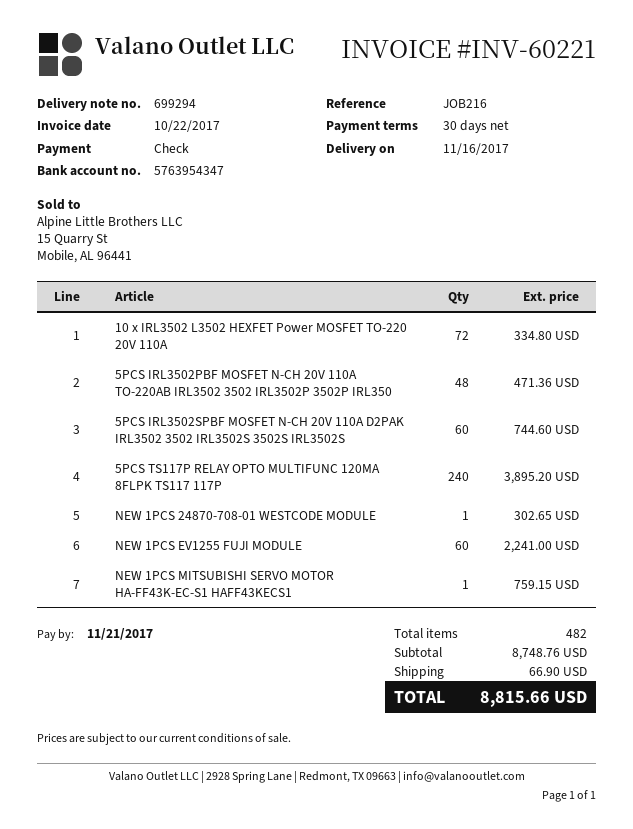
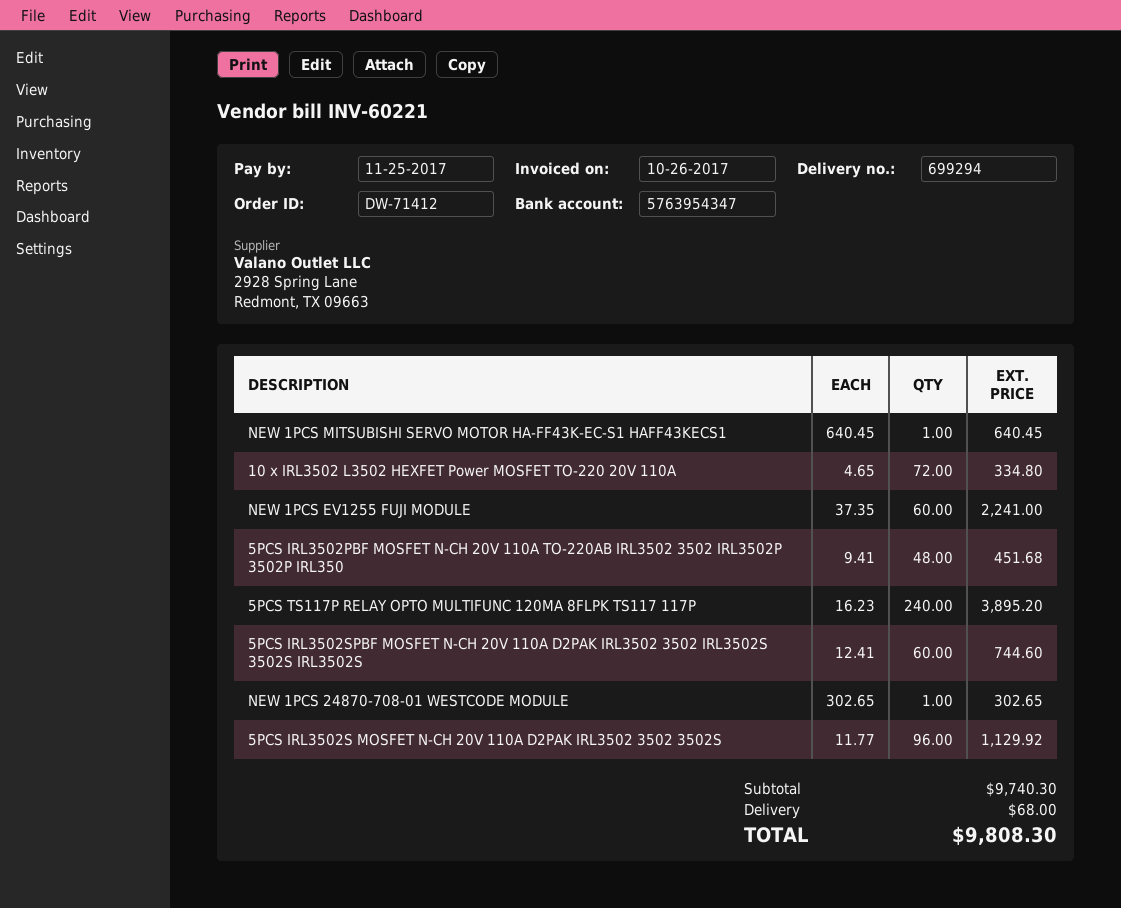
invoice date: 2017-10-22 -> 2017-10-26
due date: 2017-11-21 -> 2017-11-25
5PCS IRL3502PBF MOSFET N-CH 20V 110A TO-220AB IRL3502 3502 IRL3502P 3502P IRL350: 48 for 471.36 -> 48 for 451.68
NEW 1PCS MITSUBISHI SERVO MOTOR HA-FF43K-EC-S1 HAFF43KECS1: 1 for 759.15 -> 1 for 640.45
5PCS IRL3502S MOSFET N-CH 20V 110A D2PAK IRL3502 3502 3502S: none -> 96 for 1129.92
subtotal: 8748.76 -> 9740.30
shipping: 66.90 -> 68.00
total: 8815.66 -> 9808.30

